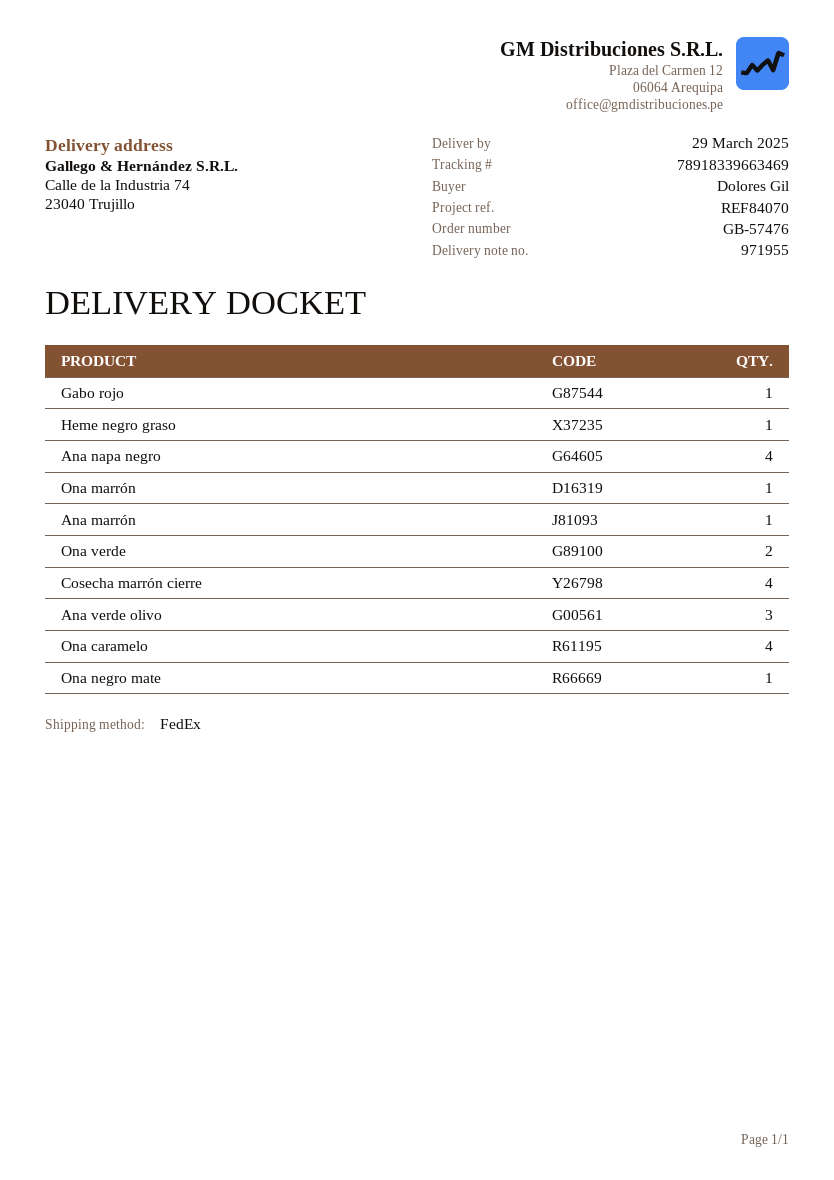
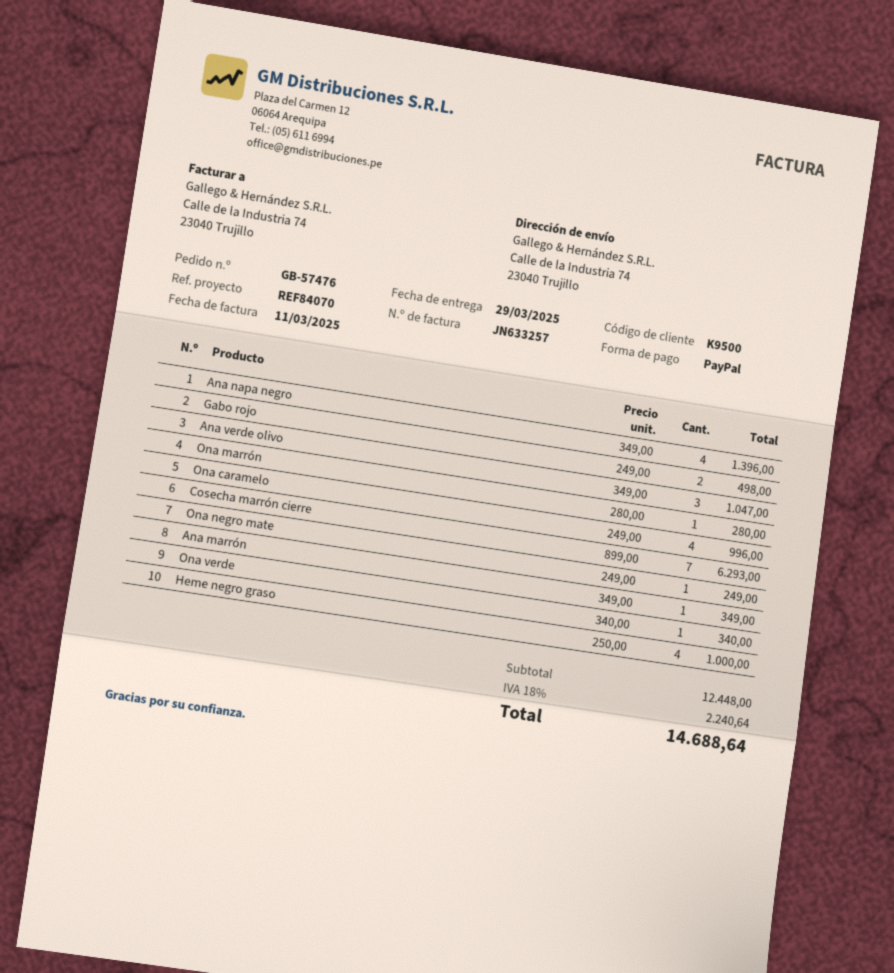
Gabo rojo: 1 -> 2
Heme negro graso: 1 -> 4
Ona verde: 2 -> 1
Cosecha marrón cierre: 4 -> 7

